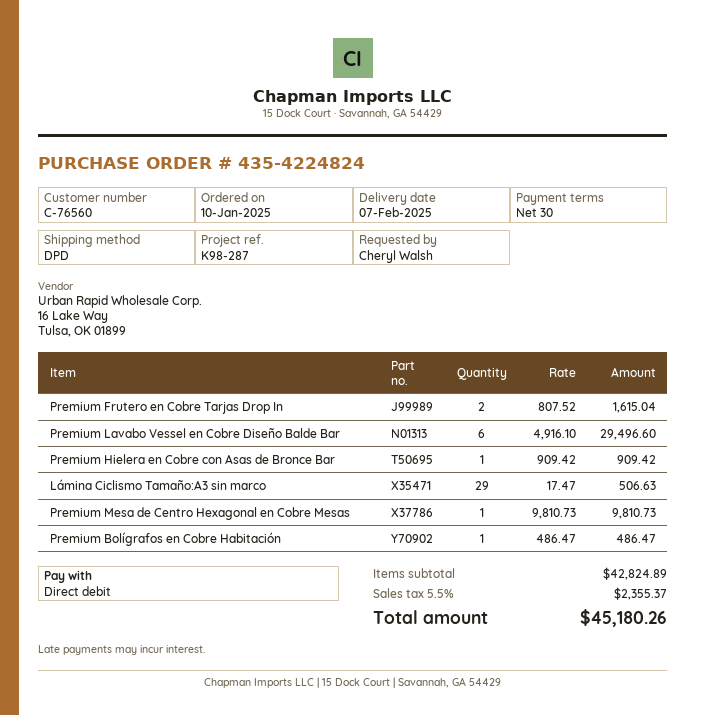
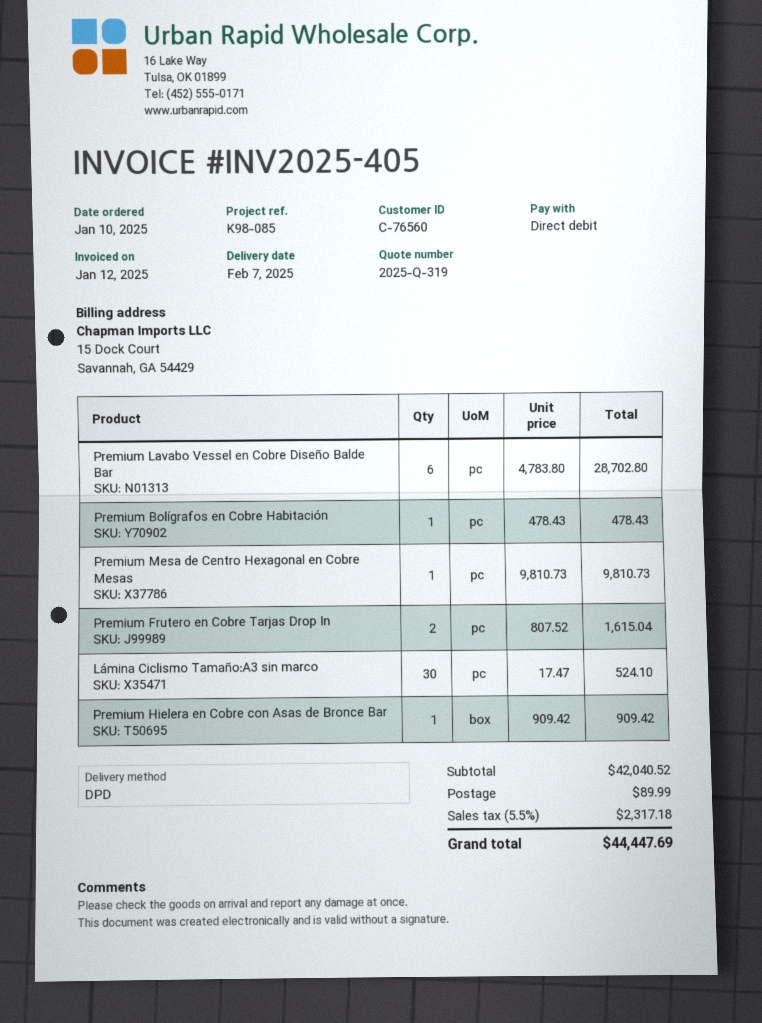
reference: K98-287 -> K98-085
Premium Lavabo Vessel en Cobre Diseño Balde Bar: 6 x 4916.10 = 29496.60 -> 6 x 4783.80 = 28702.80
Lámina Ciclismo Tamaño:A3 sin marco: 29 x 17.47 = 506.63 -> 30 x 17.47 = 524.10
Premium Bolígrafos en Cobre Habitación: 1 x 486.47 = 486.47 -> 1 x 478.43 = 478.43
subtotal: 42824.89 -> 42040.52
shipping: none -> 89.99
tax: 5.5% = 2355.37 -> 5.5% = 2317.18
total: 45180.26 -> 44447.69

